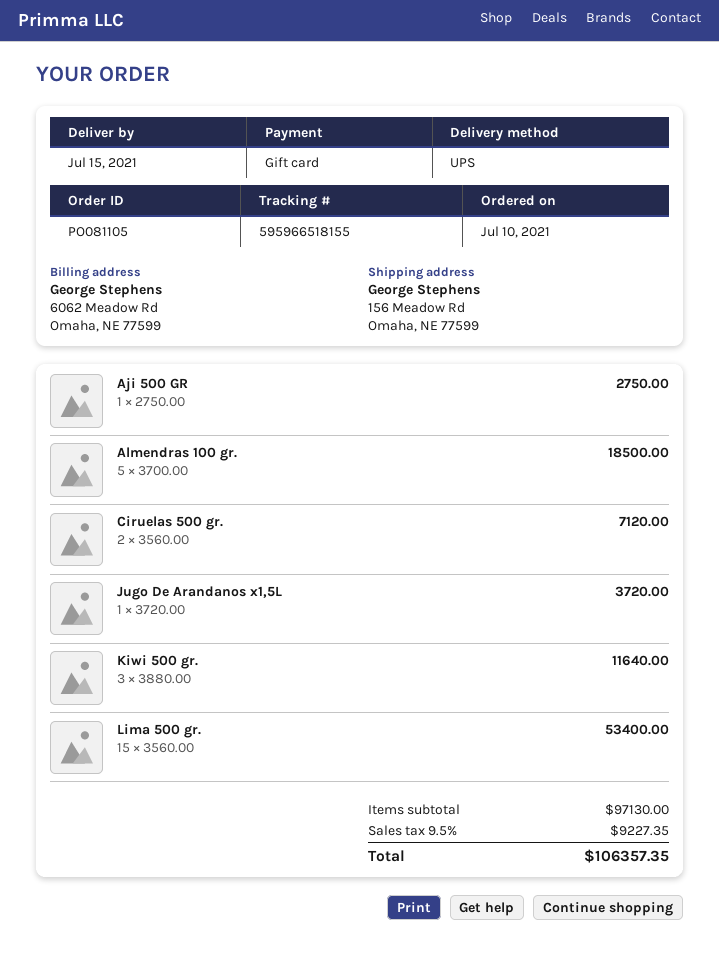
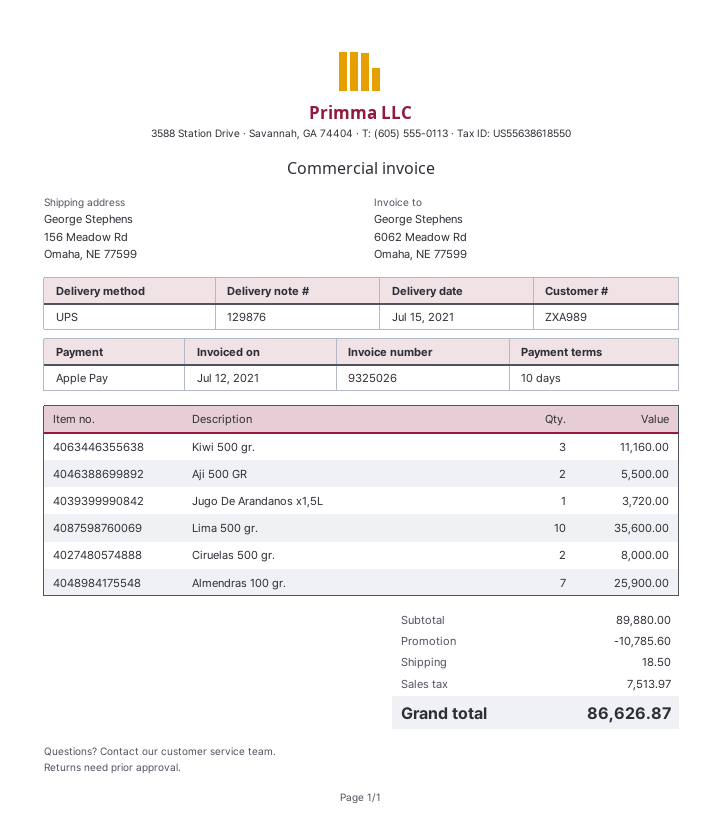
payment method: gift card -> Apple Pay
Aji 500 GR: 1 for 2750.00 -> 2 for 5500.00
Almendras 100 gr.: 5 for 18500.00 -> 7 for 25900.00
Ciruelas 500 gr.: 2 for 7120.00 -> 2 for 8000.00
Kiwi 500 gr.: 3 for 11640.00 -> 3 for 11160.00
Lima 500 gr.: 15 for 53400.00 -> 10 for 35600.00
subtotal: 97130.00 -> 89880.00
discount: none -> 10785.60
shipping: none -> 18.50
tax: 9227.35 -> 7513.97
total: 106357.35 -> 86626.87

